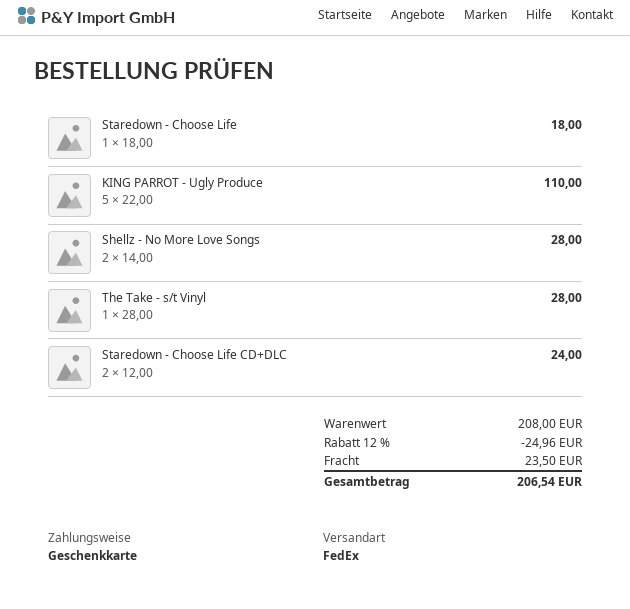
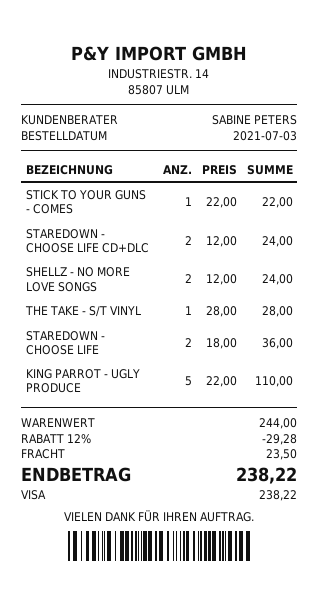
payment method: gift card -> Visa
Staredown - Choose Life: 1 x 18.00 = 18.00 -> 2 x 18.00 = 36.00
Shellz - No More Love Songs: 2 x 14.00 = 28.00 -> 2 x 12.00 = 24.00
STICK TO YOUR GUNS - COMES: none -> 1 x 22.00 = 22.00
subtotal: 208.00 -> 244.00
discount: 12% = 24.96 -> 12% = 29.28
total: 206.54 -> 238.22

